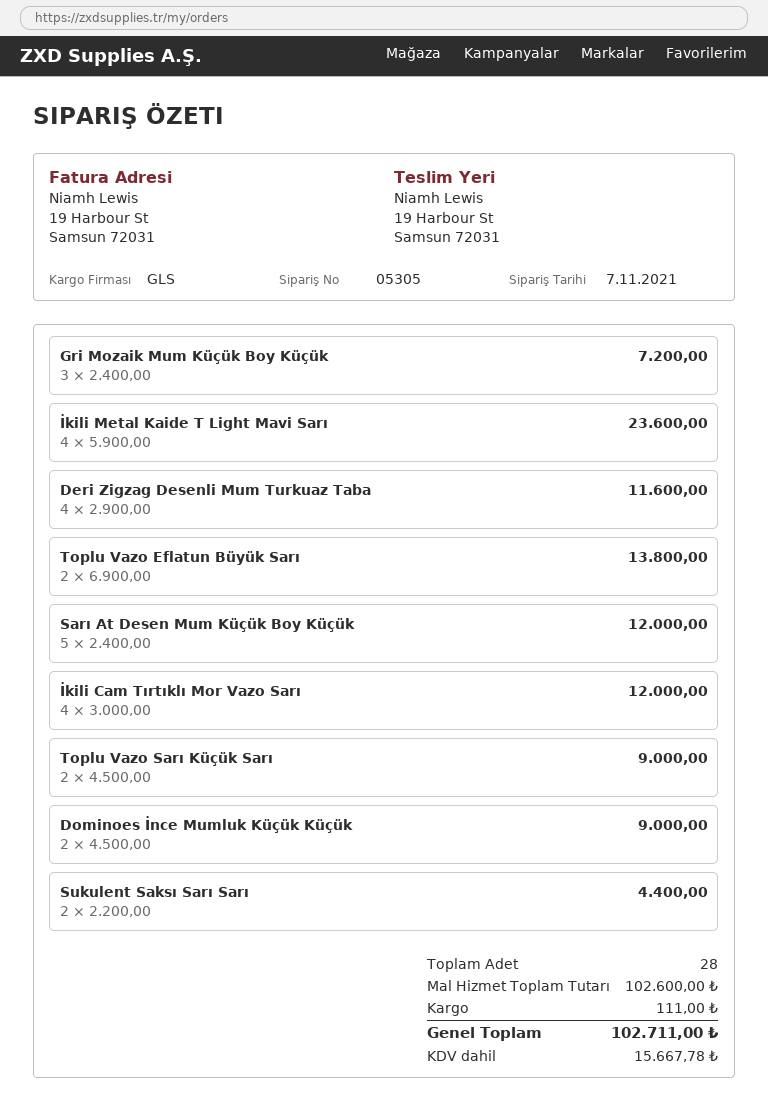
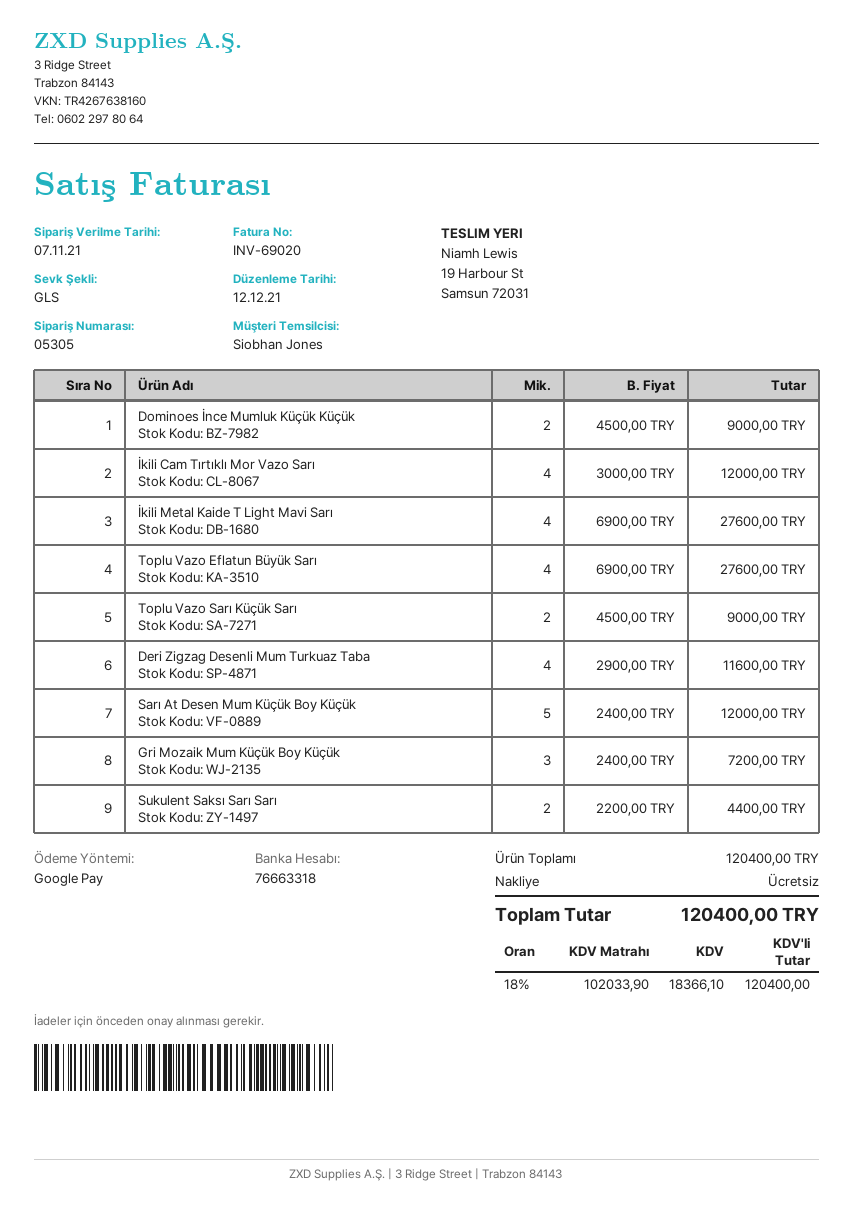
İkili Metal Kaide T Light Mavi Sarı: 4 x 5900.00 = 23600.00 -> 4 x 6900.00 = 27600.00
Toplu Vazo Eflatun Büyük Sarı: 2 x 6900.00 = 13800.00 -> 4 x 6900.00 = 27600.00
subtotal: 102600.00 -> 120400.00
shipping: 111.00 -> 0.00
tax: 15667.78 -> 18366.10
total: 102711.00 -> 120400.00

